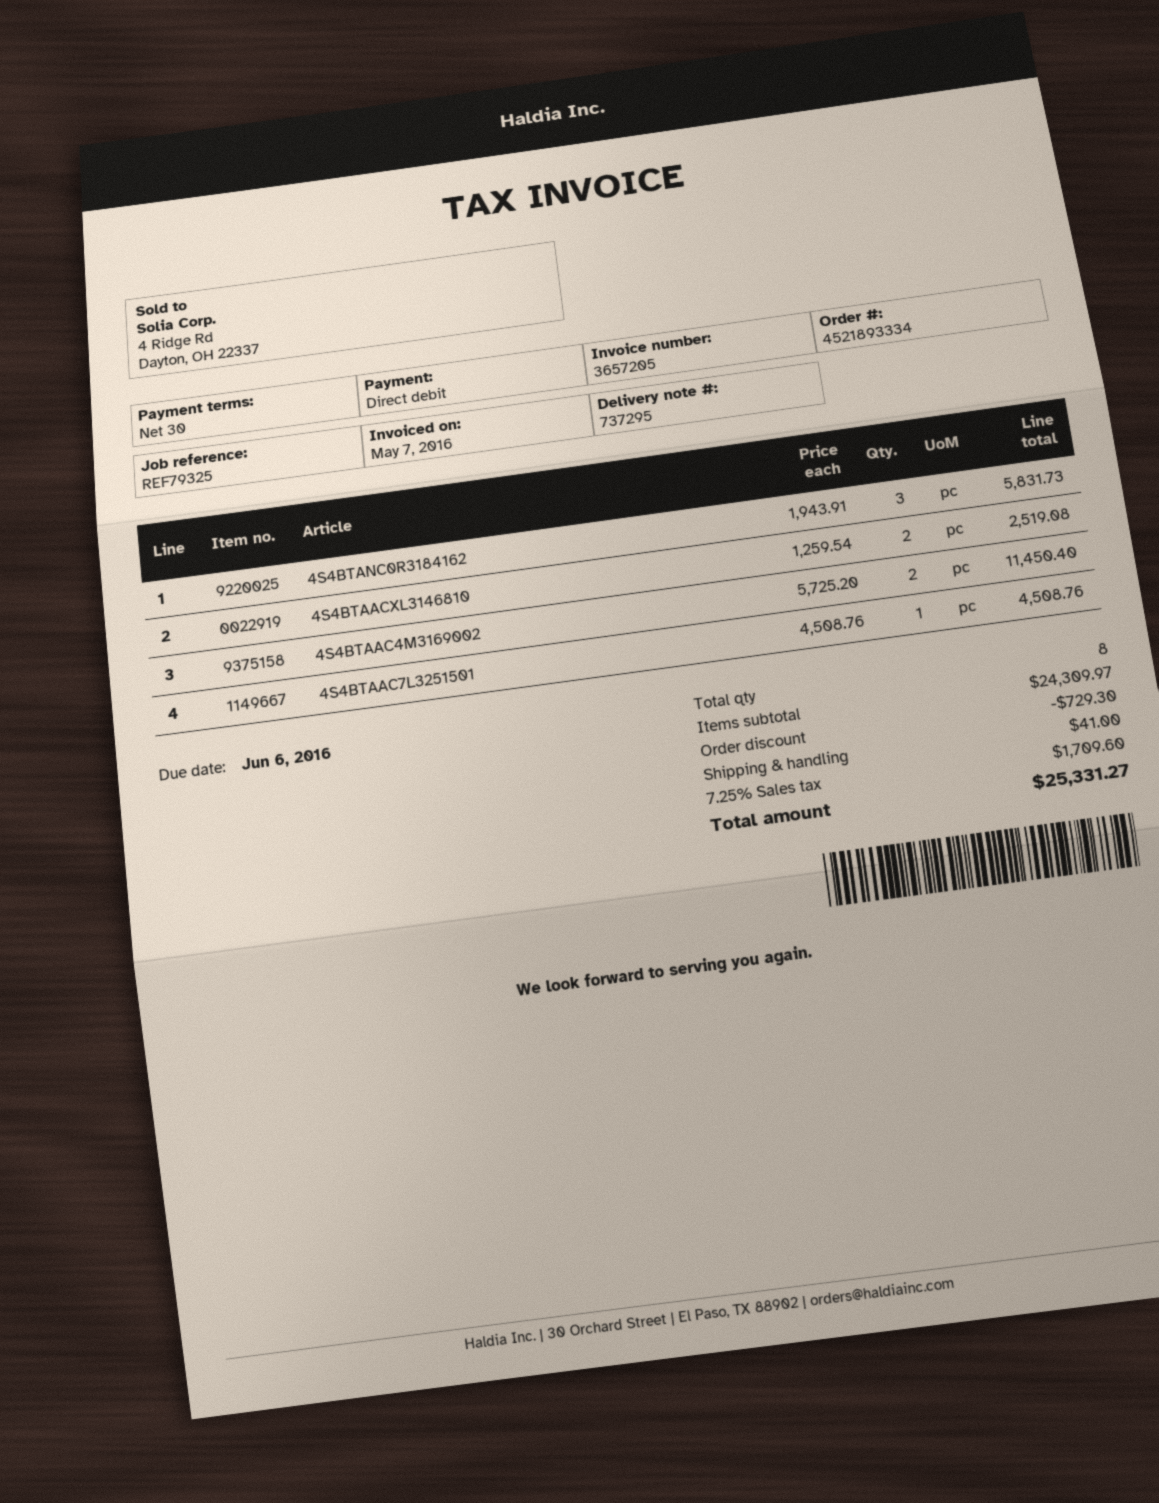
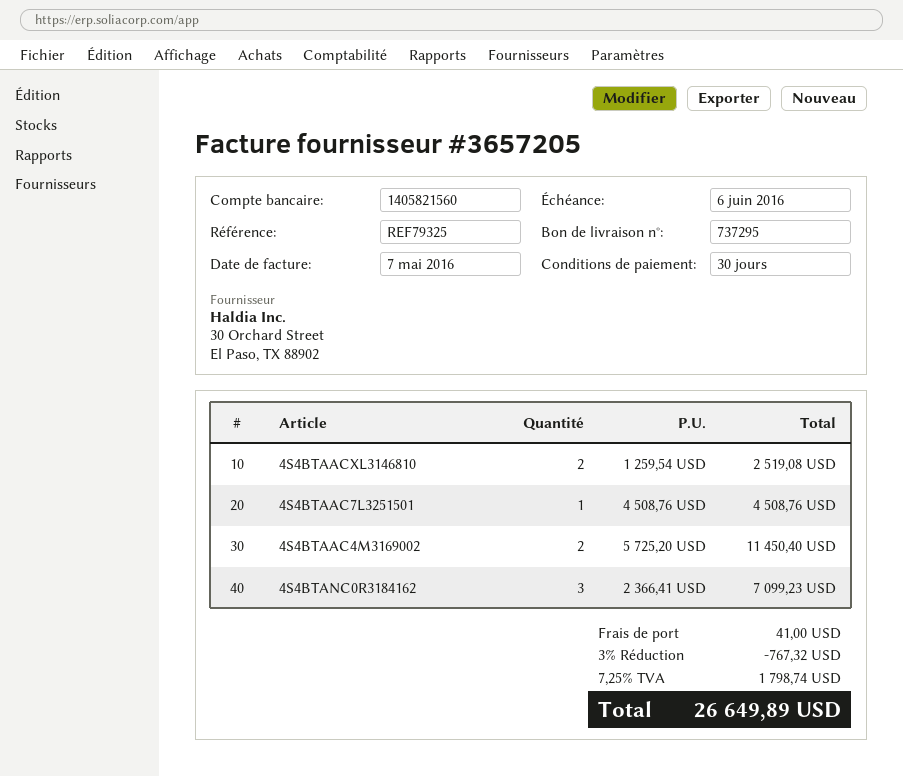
4S4BTANC0R3184162: 3 x 1943.91 = 5831.73 -> 3 x 2366.41 = 7099.23
discount: 729.30 -> 767.32
tax: 7.25% = 1709.60 -> 7.25% = 1798.74
total: 25331.27 -> 26649.89

